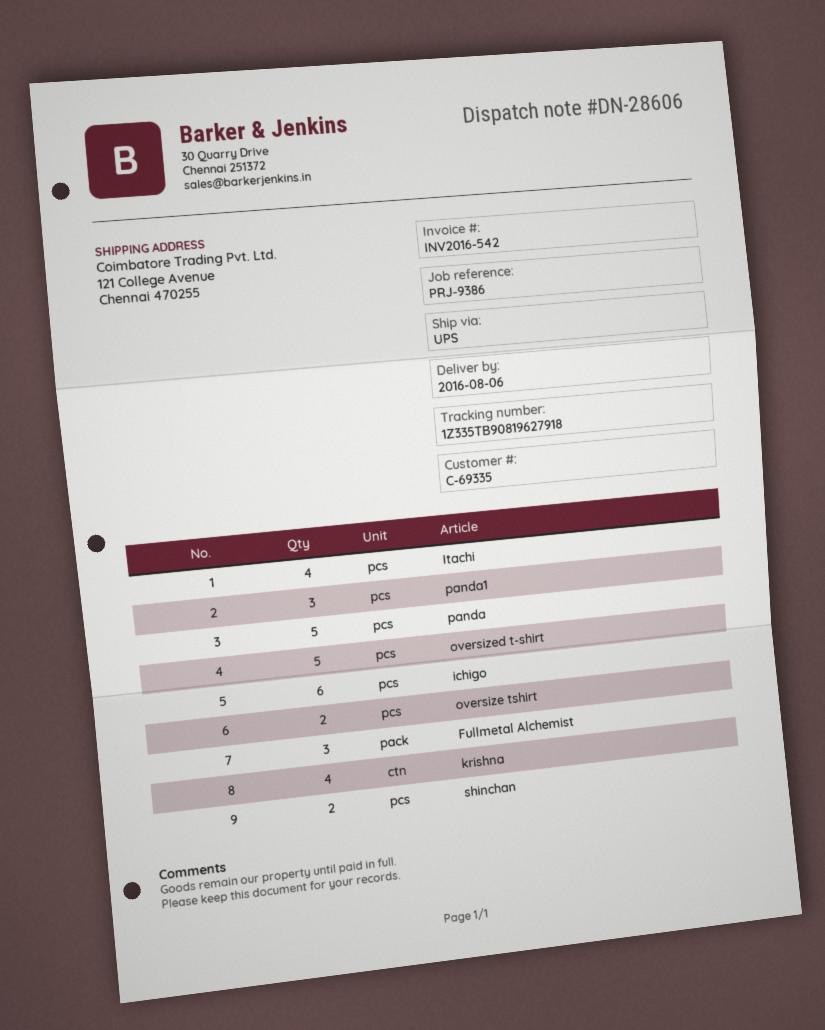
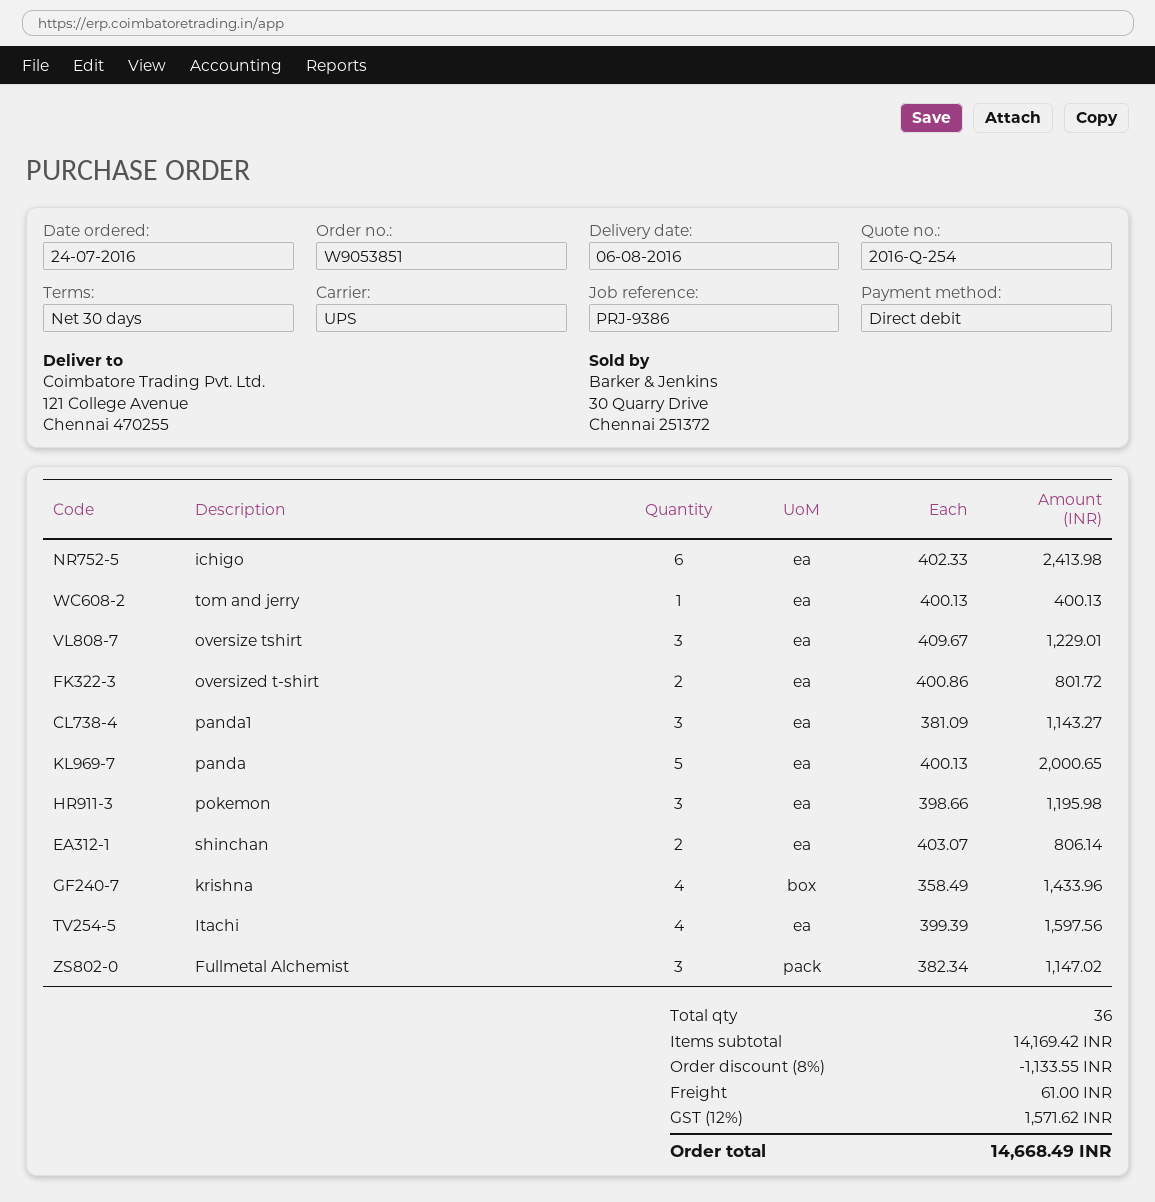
oversized t-shirt: 5 -> 2
oversize tshirt: 2 -> 3
tom and jerry: none -> 1
pokemon: none -> 3

